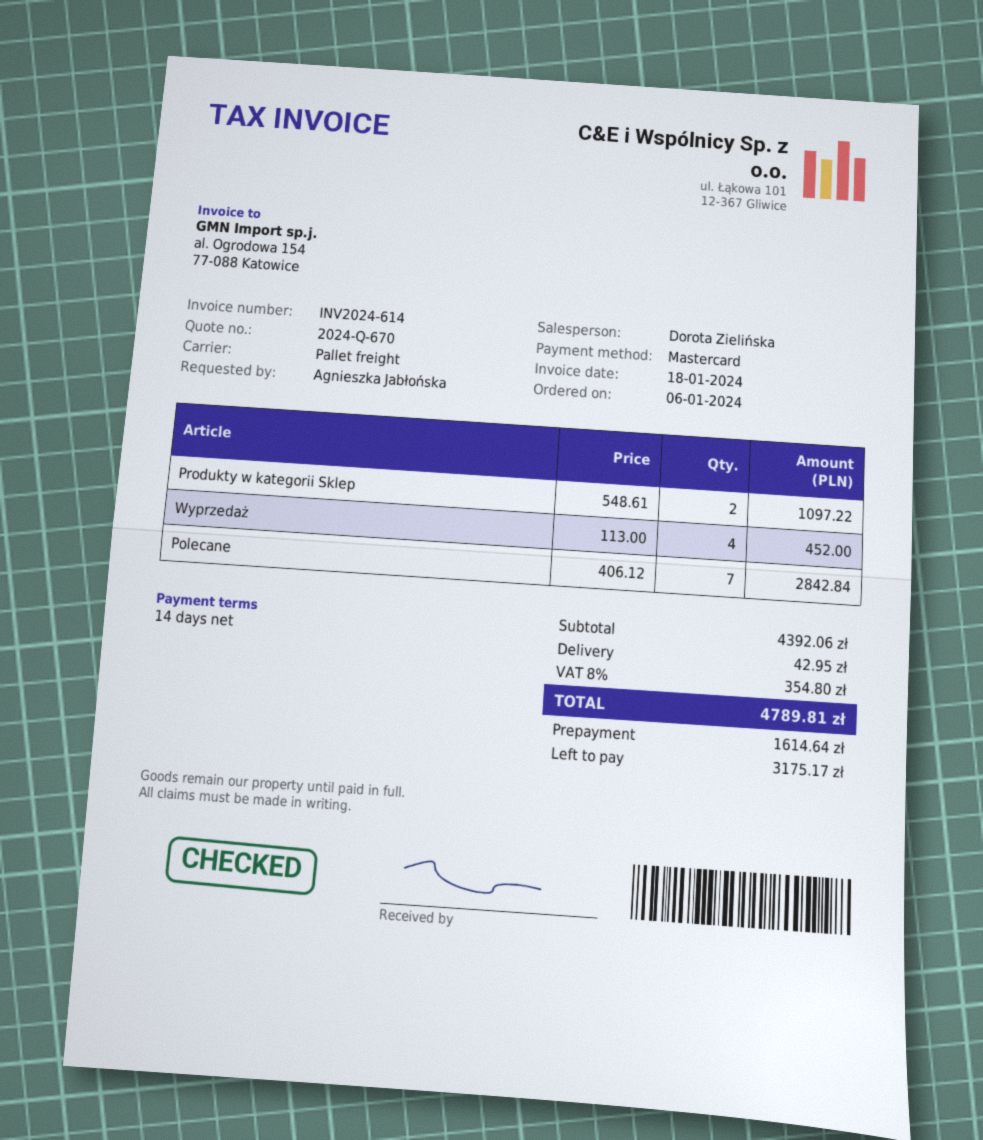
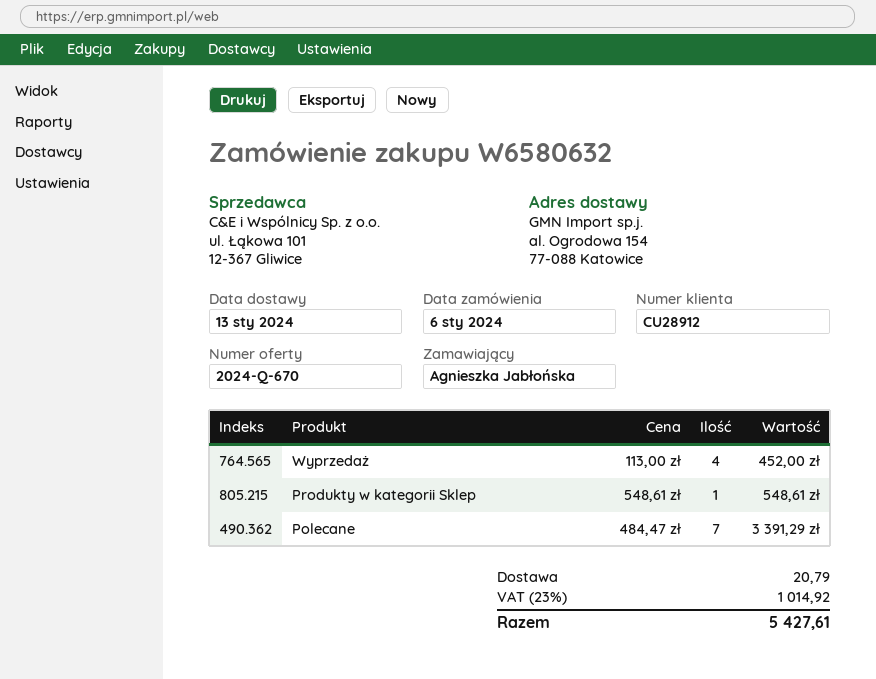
Produkty w kategorii Sklep: 2 x 548.61 = 1097.22 -> 1 x 548.61 = 548.61
Polecane: 7 x 406.12 = 2842.84 -> 7 x 484.47 = 3391.29
shipping: 42.95 -> 20.79
tax: 8% = 354.80 -> 23% = 1014.92
total: 4789.81 -> 5427.61

